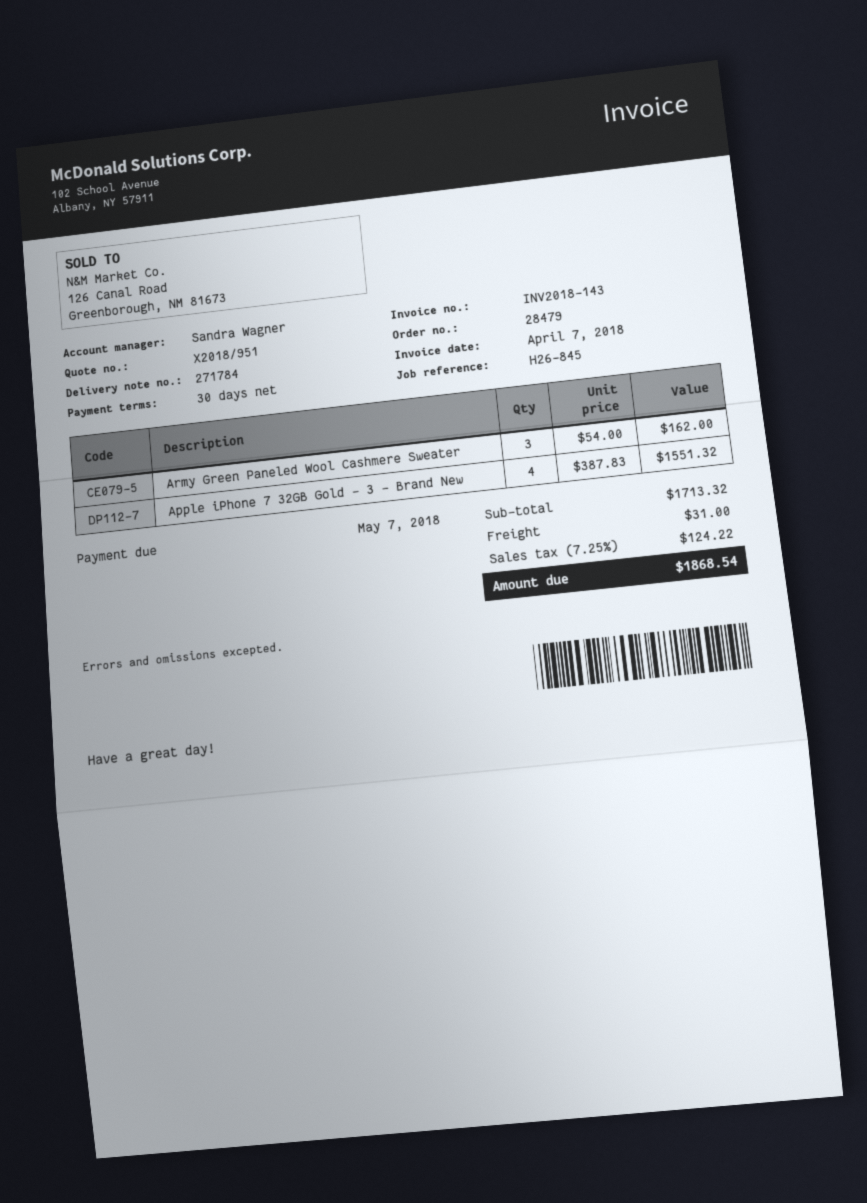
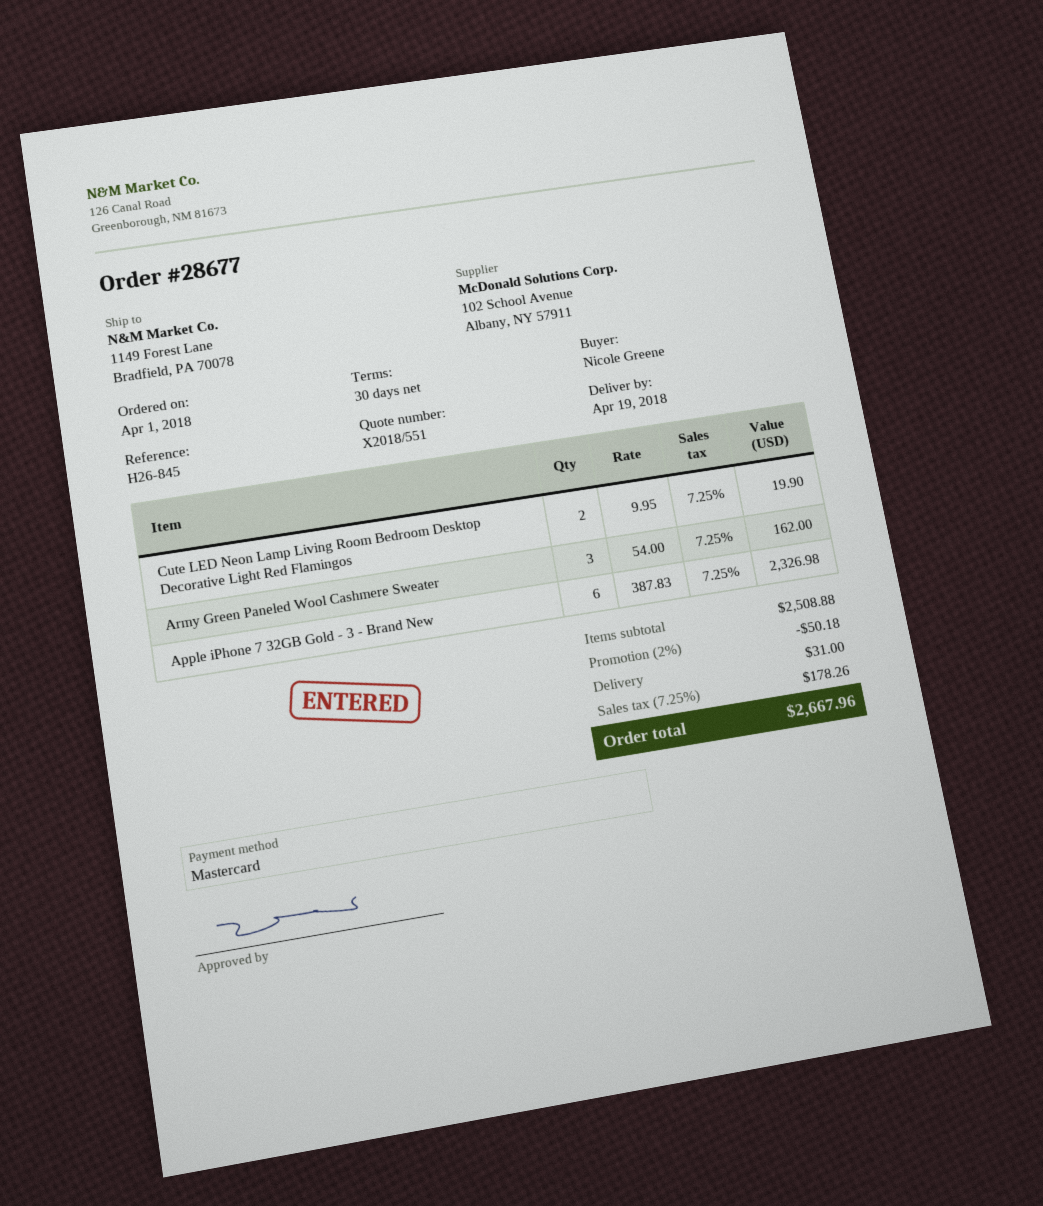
quote number: X2018/951 -> X2018/551
order number: 28479 -> 28677
Apple iPhone 7 32GB Gold - 3 - Brand New: 4 x 387.83 = 1551.32 -> 6 x 387.83 = 2326.98
Cute LED Neon Lamp Living Room Bedroom Desktop Decorative Light Red Flamingos: none -> 2 x 9.95 = 19.90
subtotal: 1713.32 -> 2508.88
discount: none -> 2% = 50.18
tax: 7.25% = 124.22 -> 7.25% = 178.26
total: 1868.54 -> 2667.96

